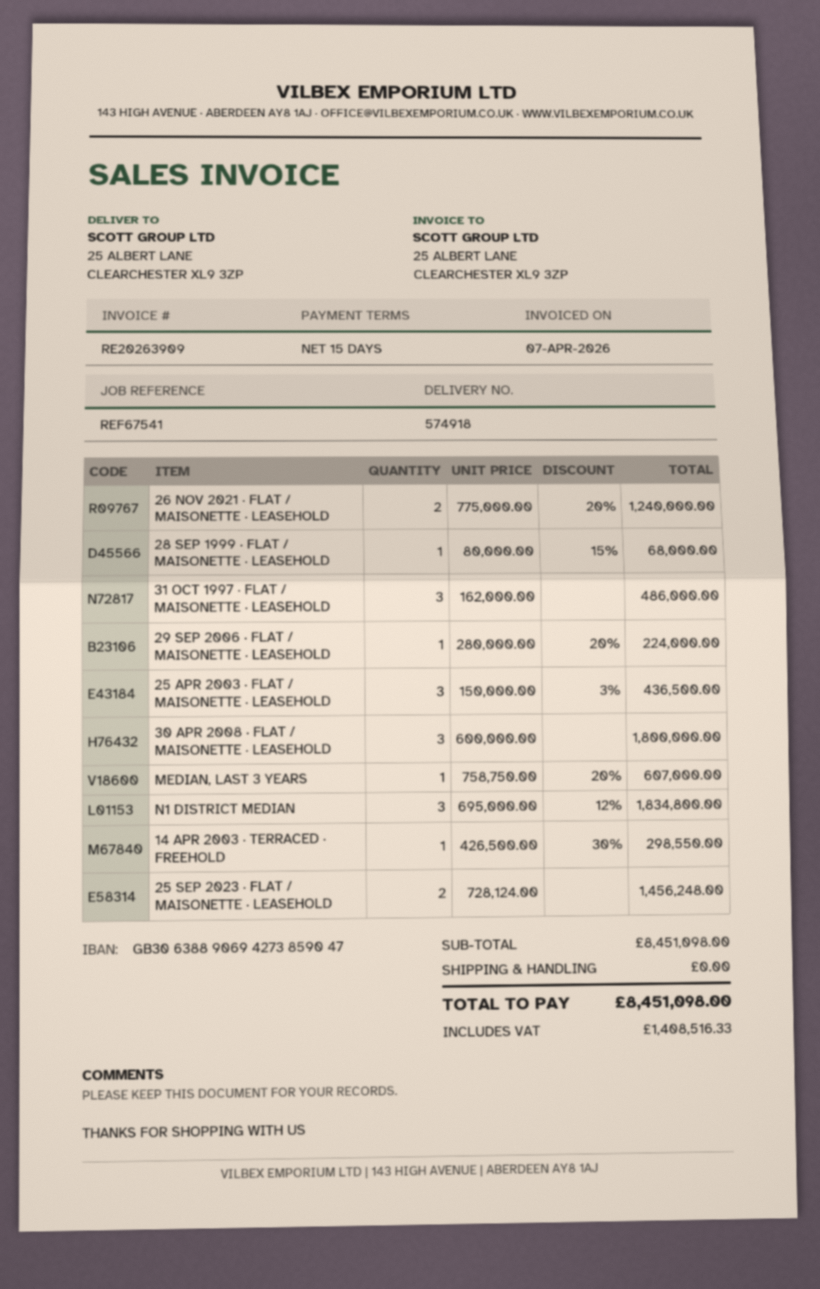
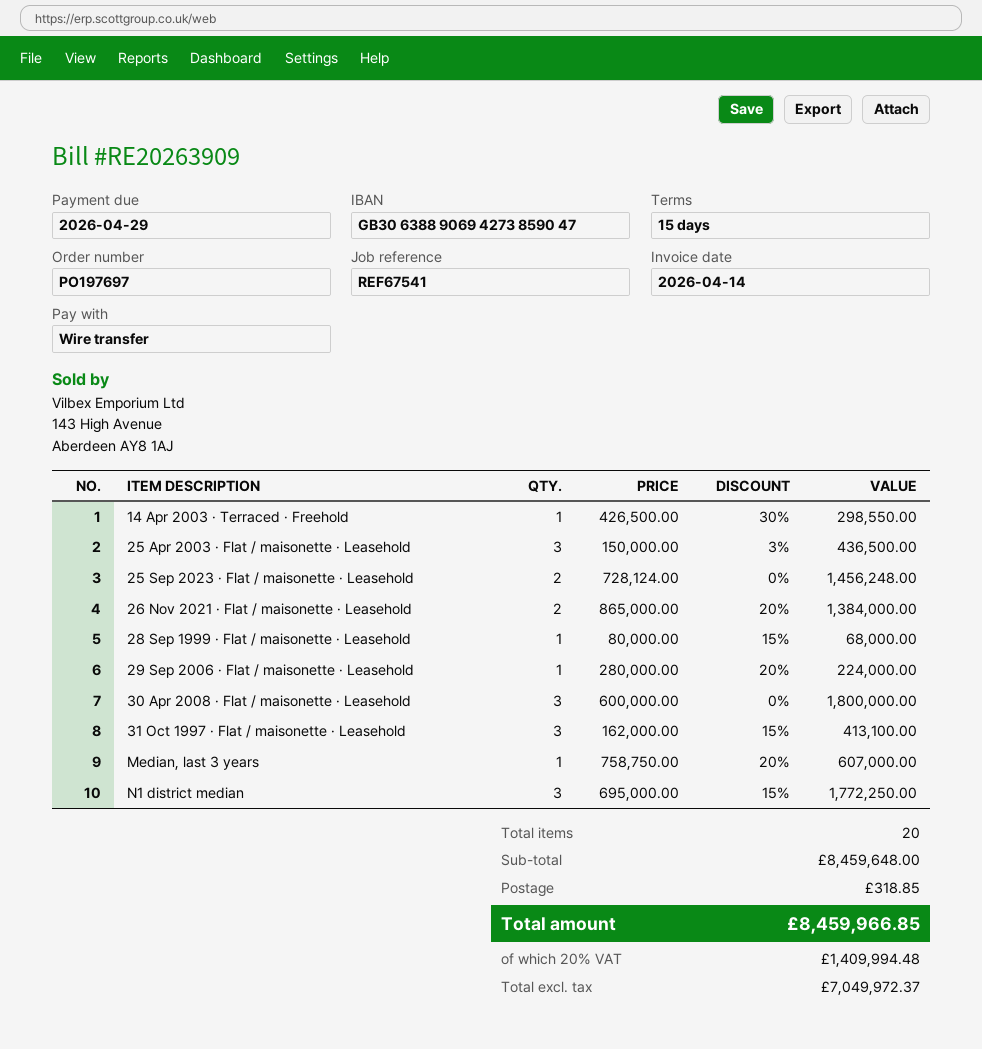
invoice date: 2026-04-07 -> 2026-04-14
26 NOV 2021 · FLAT / MAISONETTE · LEASEHOLD: 2 x 775000.00 - 20% = 1240000.00 -> 2 x 865000.00 - 20% = 1384000.00
31 OCT 1997 · FLAT / MAISONETTE · LEASEHOLD: 3 x 162000.00 = 486000.00 -> 3 x 162000.00 - 15% = 413100.00
N1 DISTRICT MEDIAN: 3 x 695000.00 - 12% = 1834800.00 -> 3 x 695000.00 - 15% = 1772250.00
subtotal: 8451098.00 -> 8459648.00
shipping: 0.00 -> 318.85
tax: 1408516.33 -> 1409994.48
total: 8451098.00 -> 8459966.85

